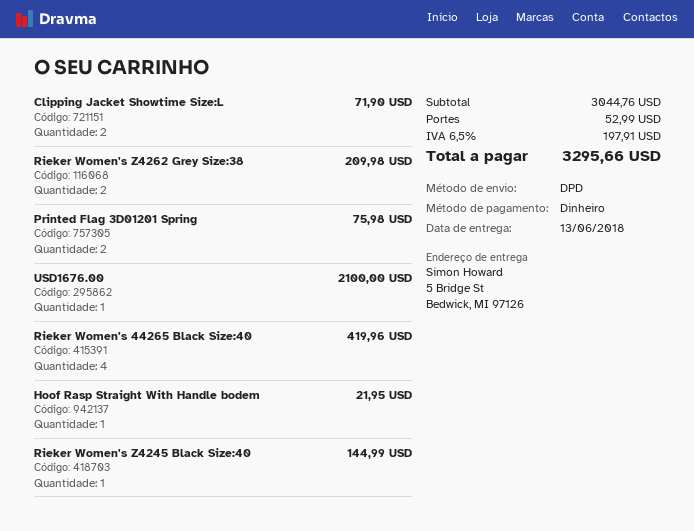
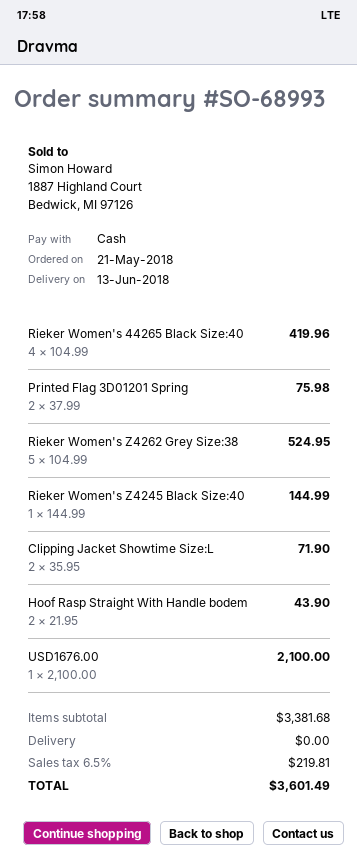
Rieker Women's Z4262 Grey Size:38: 2 for 209.98 -> 5 for 524.95
Hoof Rasp Straight With Handle bodem: 1 for 21.95 -> 2 for 43.90
subtotal: 3044.76 -> 3381.68
shipping: 52.99 -> 0.00
tax: 6.5% = 197.91 -> 6.5% = 219.81
total: 3295.66 -> 3601.49

